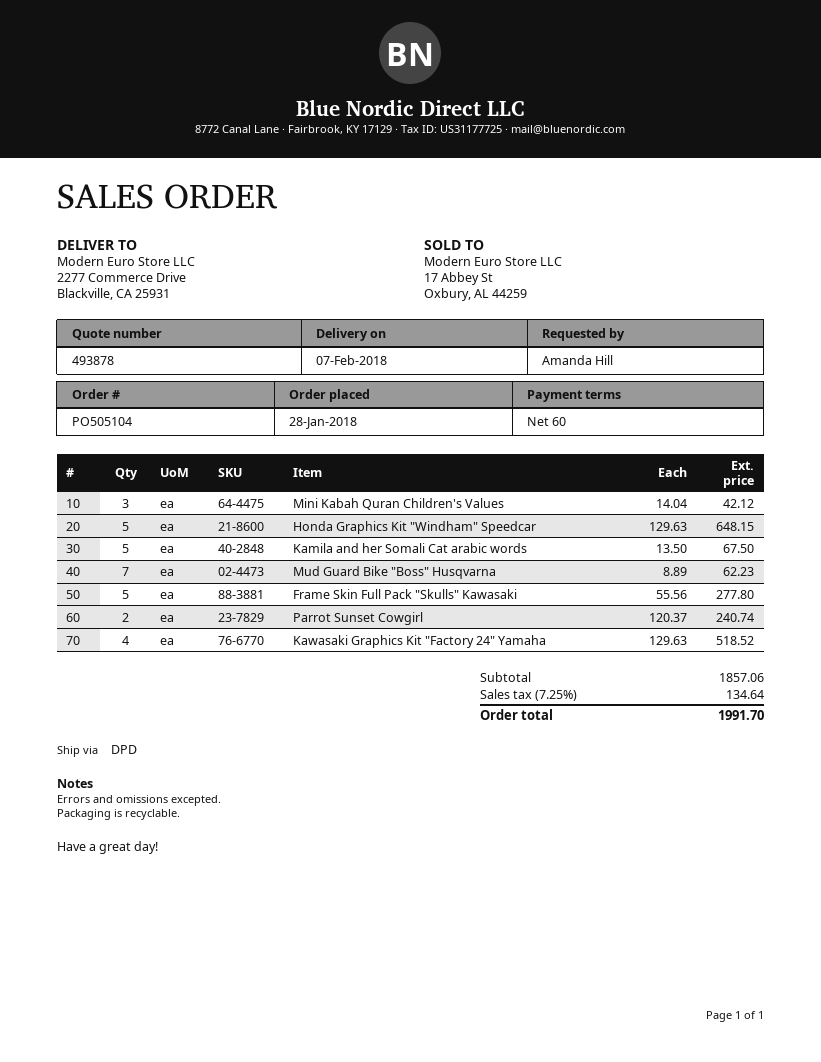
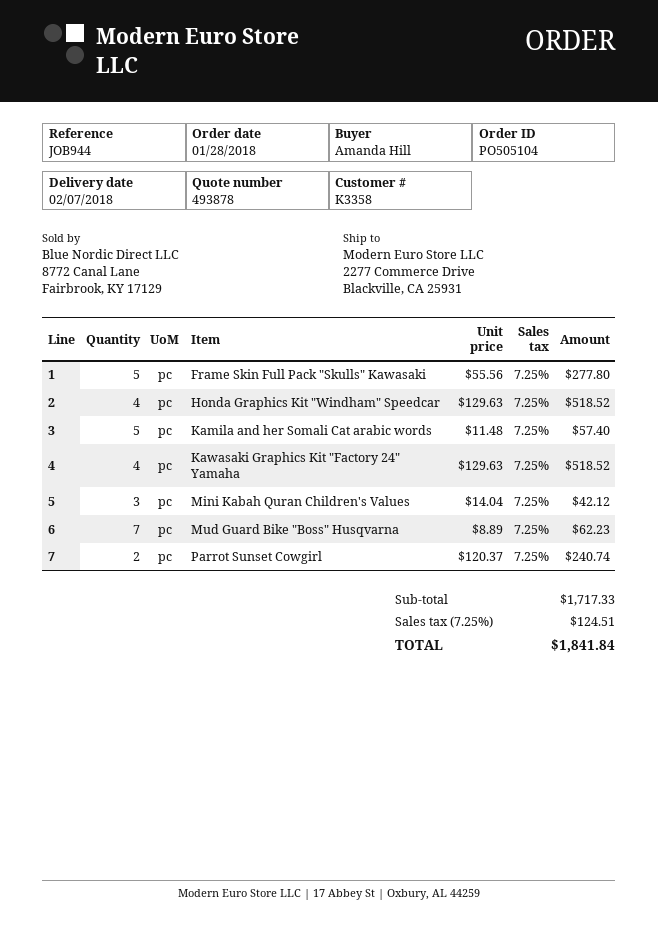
Honda Graphics Kit "Windham" Speedcar: 5 x 129.63 = 648.15 -> 4 x 129.63 = 518.52
Kamila and her Somali Cat arabic words: 5 x 13.50 = 67.50 -> 5 x 11.48 = 57.40
subtotal: 1857.06 -> 1717.33
tax: 7.25% = 134.64 -> 7.25% = 124.51
total: 1991.70 -> 1841.84

